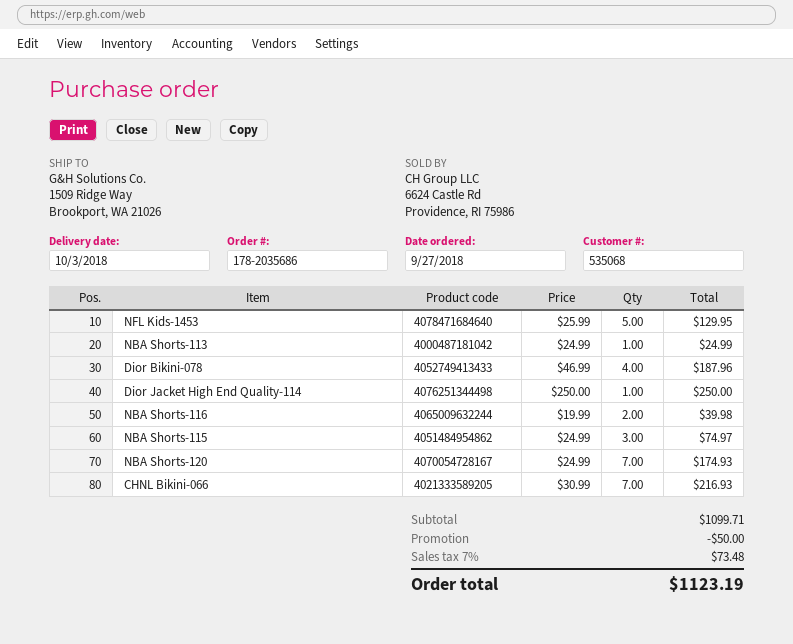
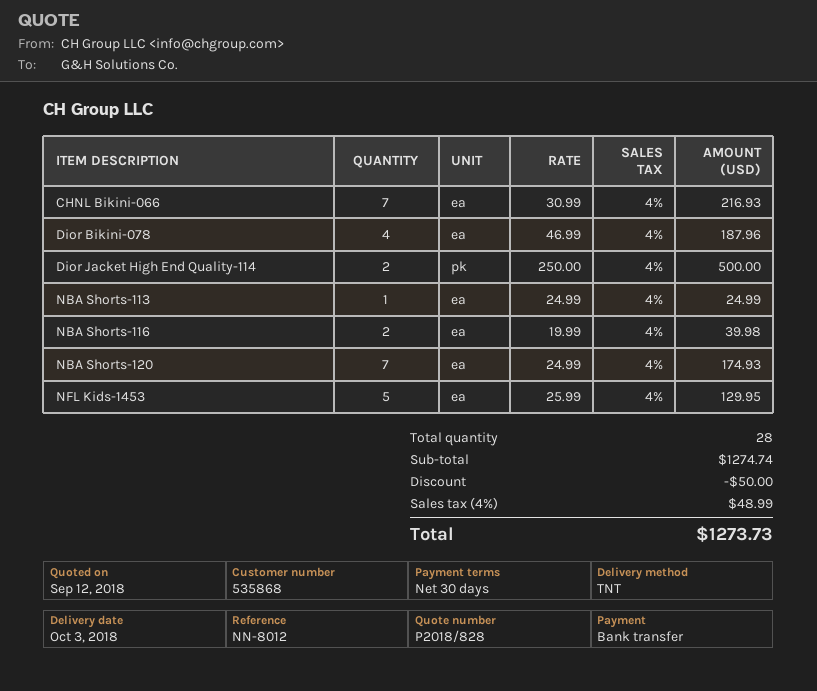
customer number: 535068 -> 535868
Dior Jacket High End Quality-114: 1 x 250.00 = 250.00 -> 2 x 250.00 = 500.00
NBA Shorts-115: 3 x 24.99 = 74.97 -> none
subtotal: 1099.71 -> 1274.74
tax: 7% = 73.48 -> 4% = 48.99
total: 1123.19 -> 1273.73

